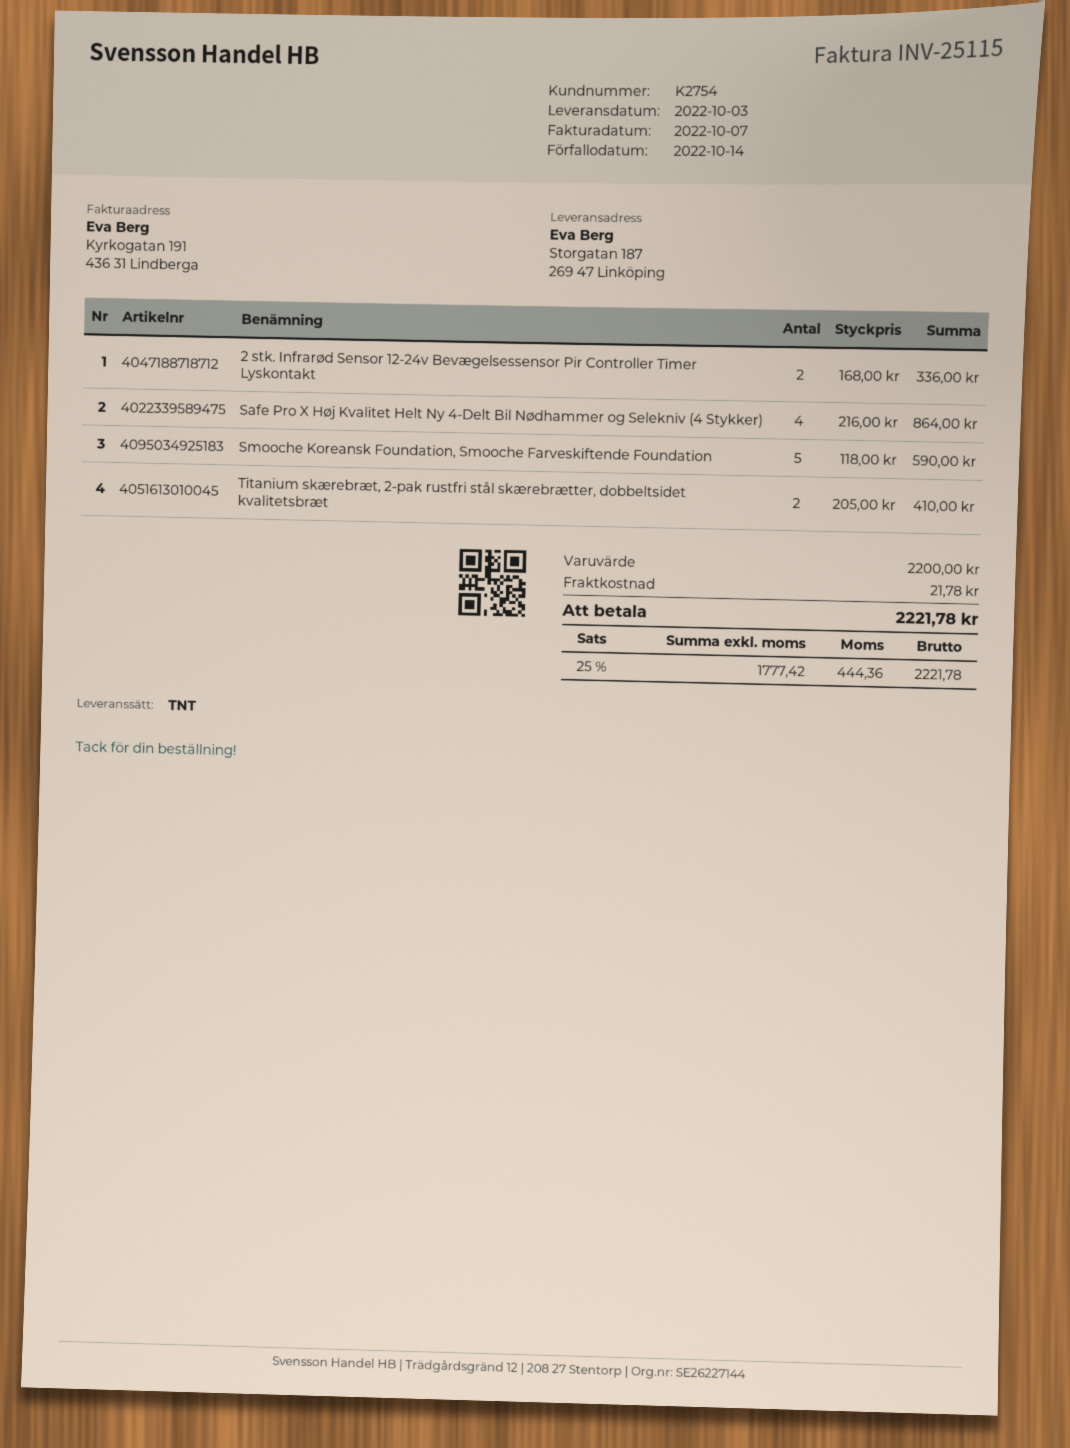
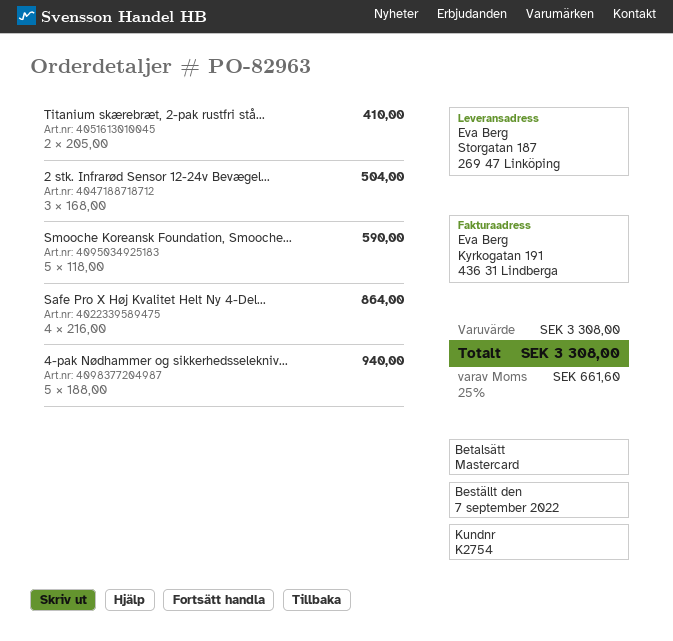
2 stk. Infrarød Sensor 12-24v Bevægelsessensor Pir Controller Timer Lyskontakt: 2 x 168.00 = 336.00 -> 3 x 168.00 = 504.00
4-pak Nødhammer og sikkerhedsselekniv...: none -> 5 x 188.00 = 940.00
subtotal: 2200.00 -> 3308.00
shipping: 21.78 -> none
tax: 25% = 444.36 -> 25% = 661.60
total: 2221.78 -> 3308.00

